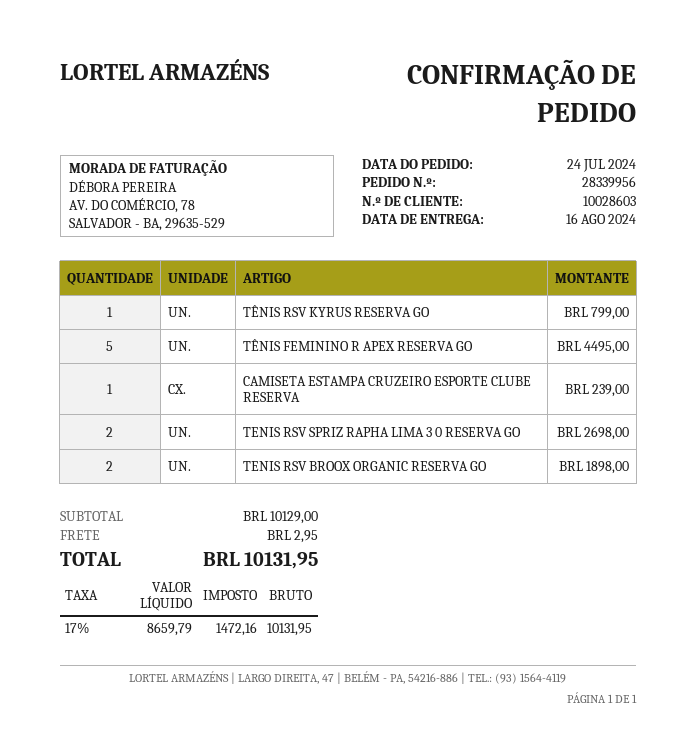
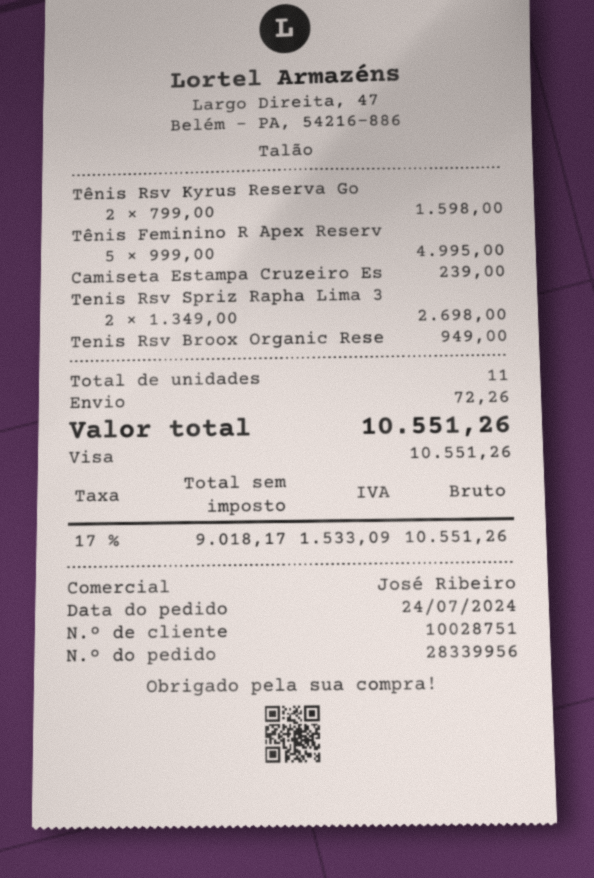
customer number: 10028603 -> 10028751
TÊNIS RSV KYRUS RESERVA GO: 1 for 799.00 -> 2 for 1598.00
TÊNIS FEMININO R APEX RESERVA GO: 5 for 4495.00 -> 5 for 4995.00
TENIS RSV BROOX ORGANIC RESERVA GO: 2 for 1898.00 -> 1 for 949.00
shipping: 2.95 -> 72.26
net: 8659.79 -> 9018.17
tax: 17% = 1472.16 -> 17% = 1533.09
total: 10131.95 -> 10551.26

